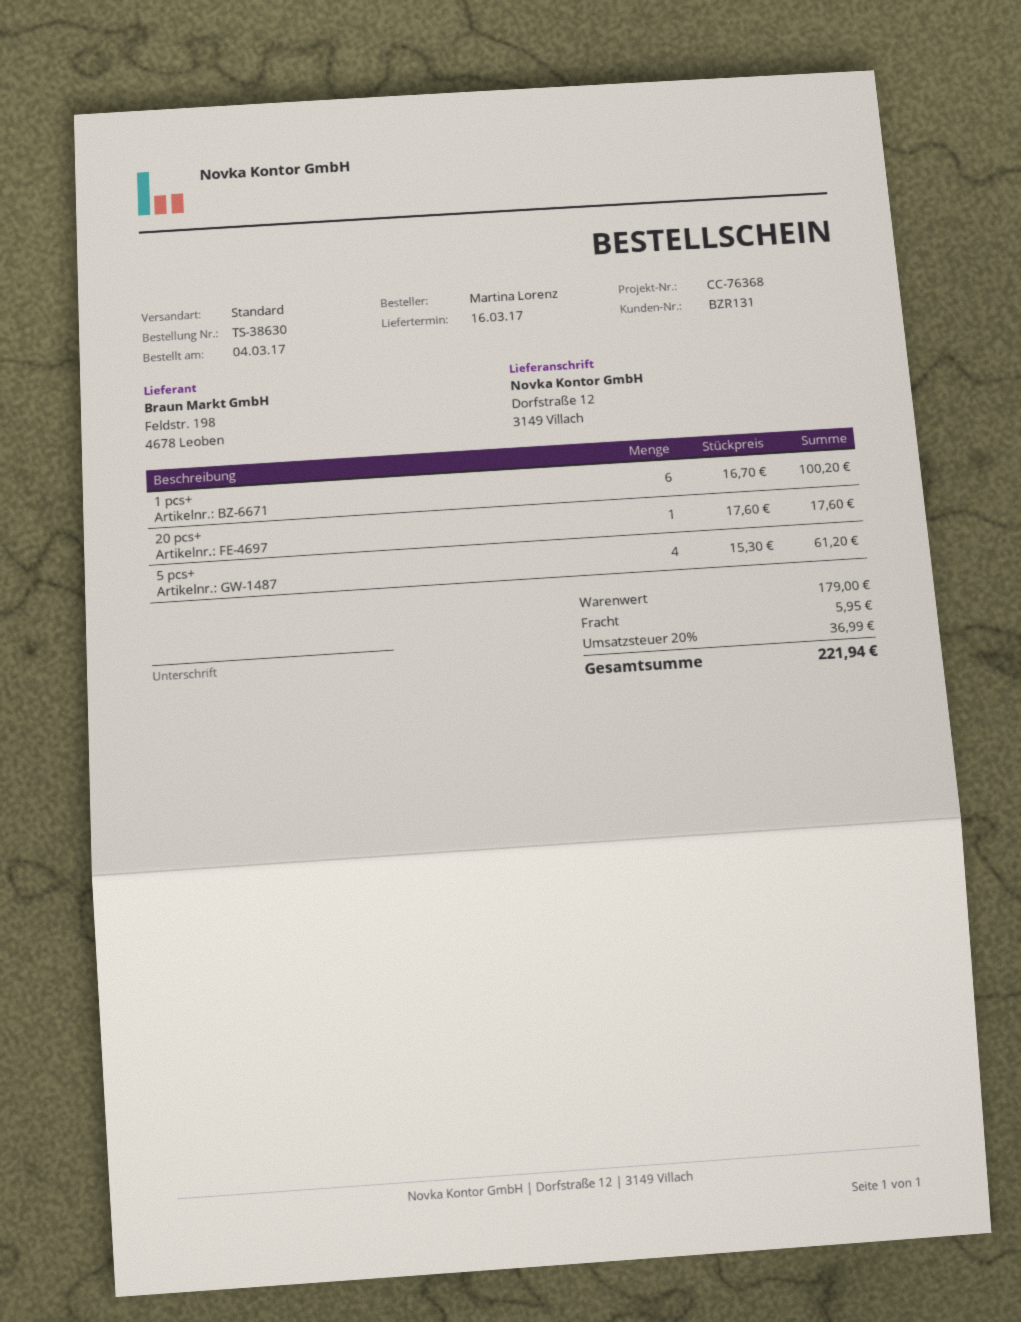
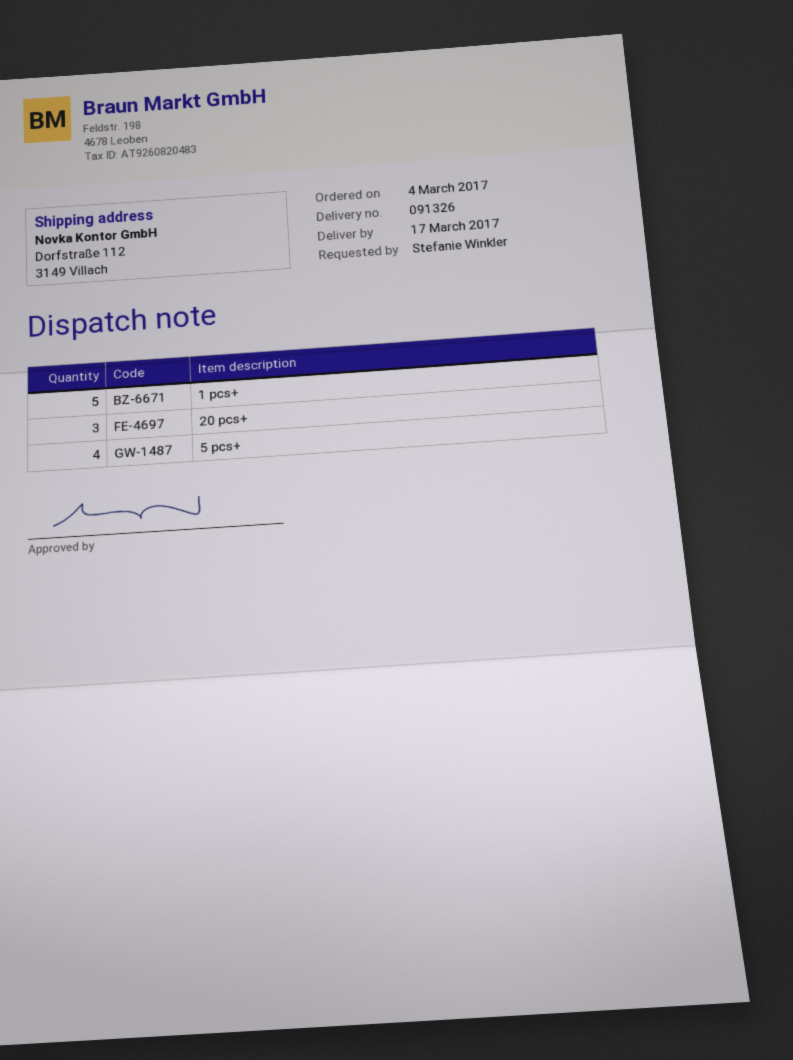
delivery date: 2017-03-16 -> 2017-03-17
ordered by: Martina Lorenz -> Stefanie Winkler
ship to: Dorfstraße 12, 3149 Villach -> Dorfstraße 112, 3149 Villach
1 pcs+: 6 -> 5
20 pcs+: 1 -> 3

